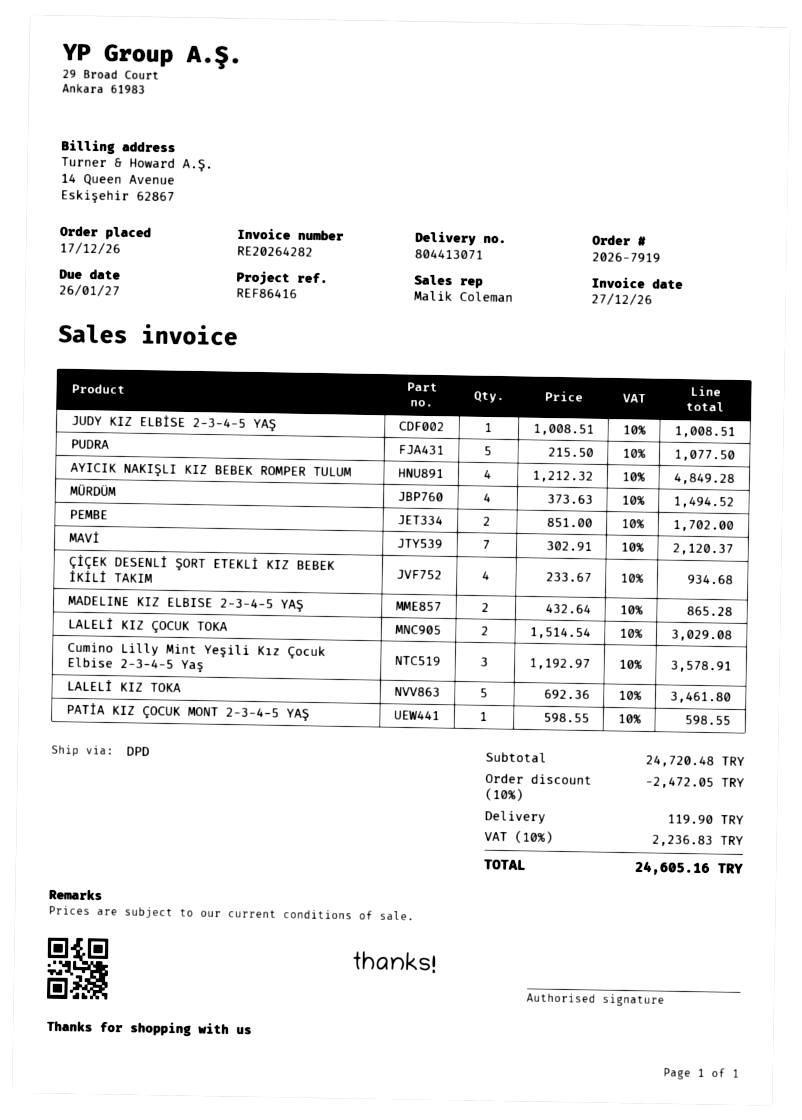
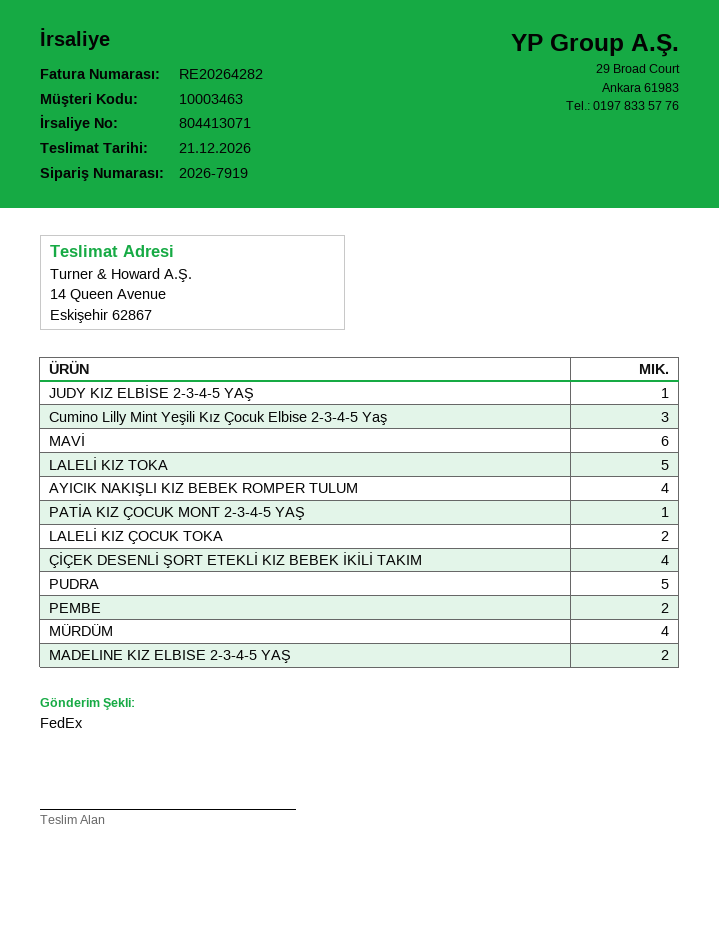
shipping method: DPD -> FedEx
MAVİ: 7 -> 6

